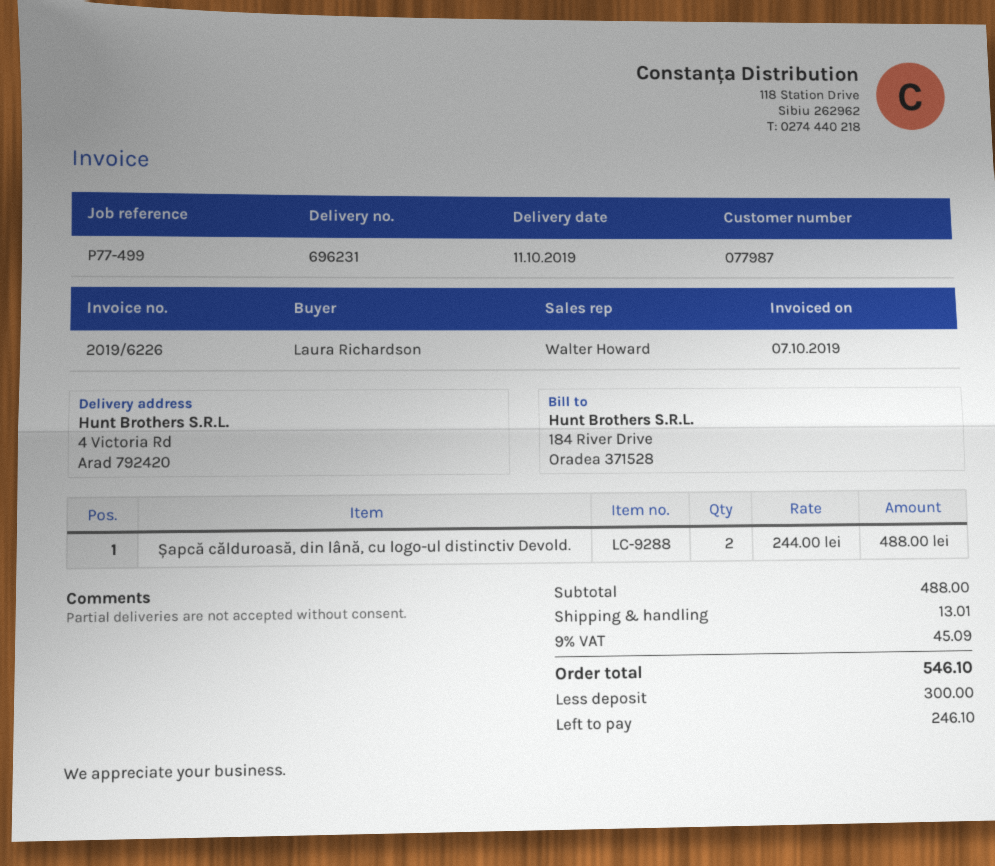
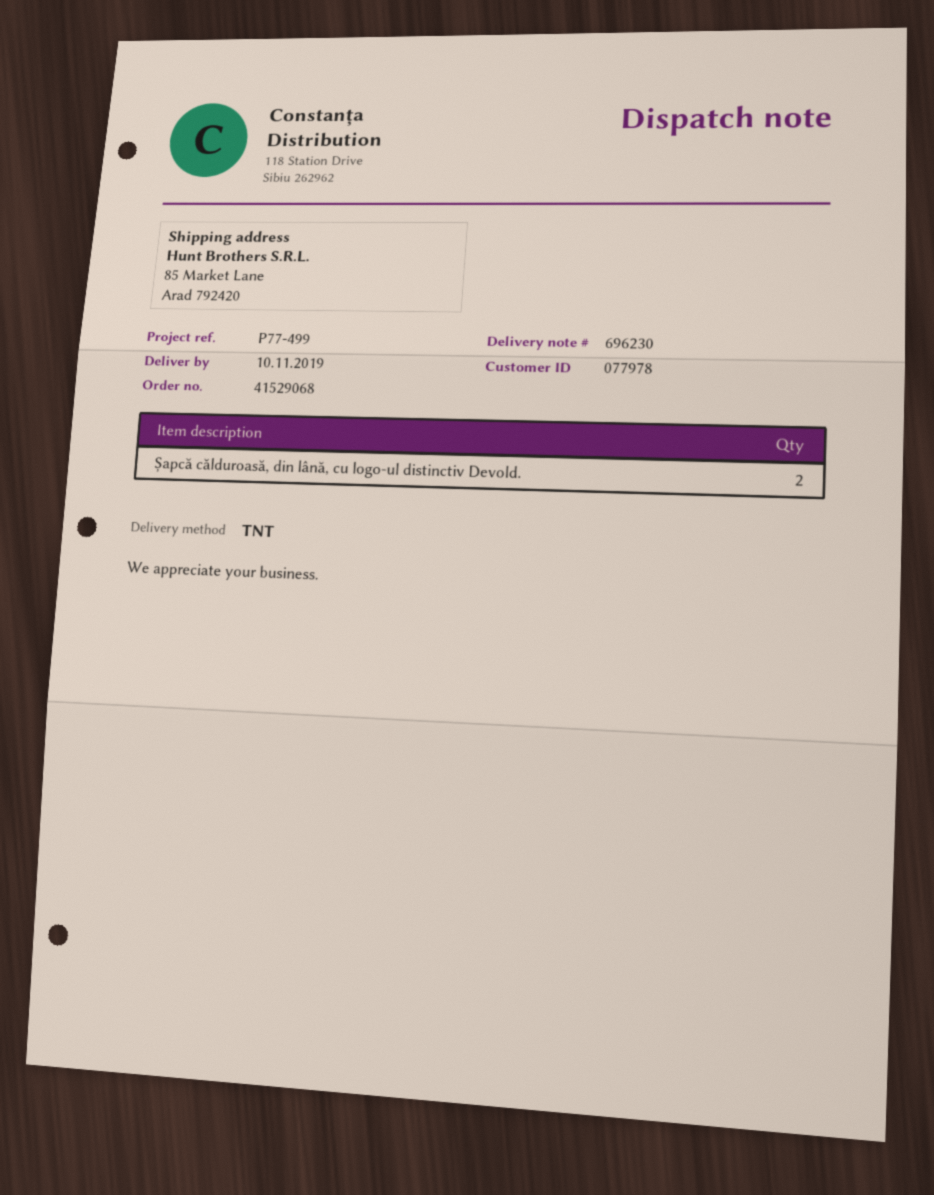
delivery note number: 696231 -> 696230
delivery date: 2019-10-11 -> 2019-11-10
customer number: 077987 -> 077978
ship to: 4 Victoria Rd, Arad 792420 -> 85 Market Lane, Arad 792420

